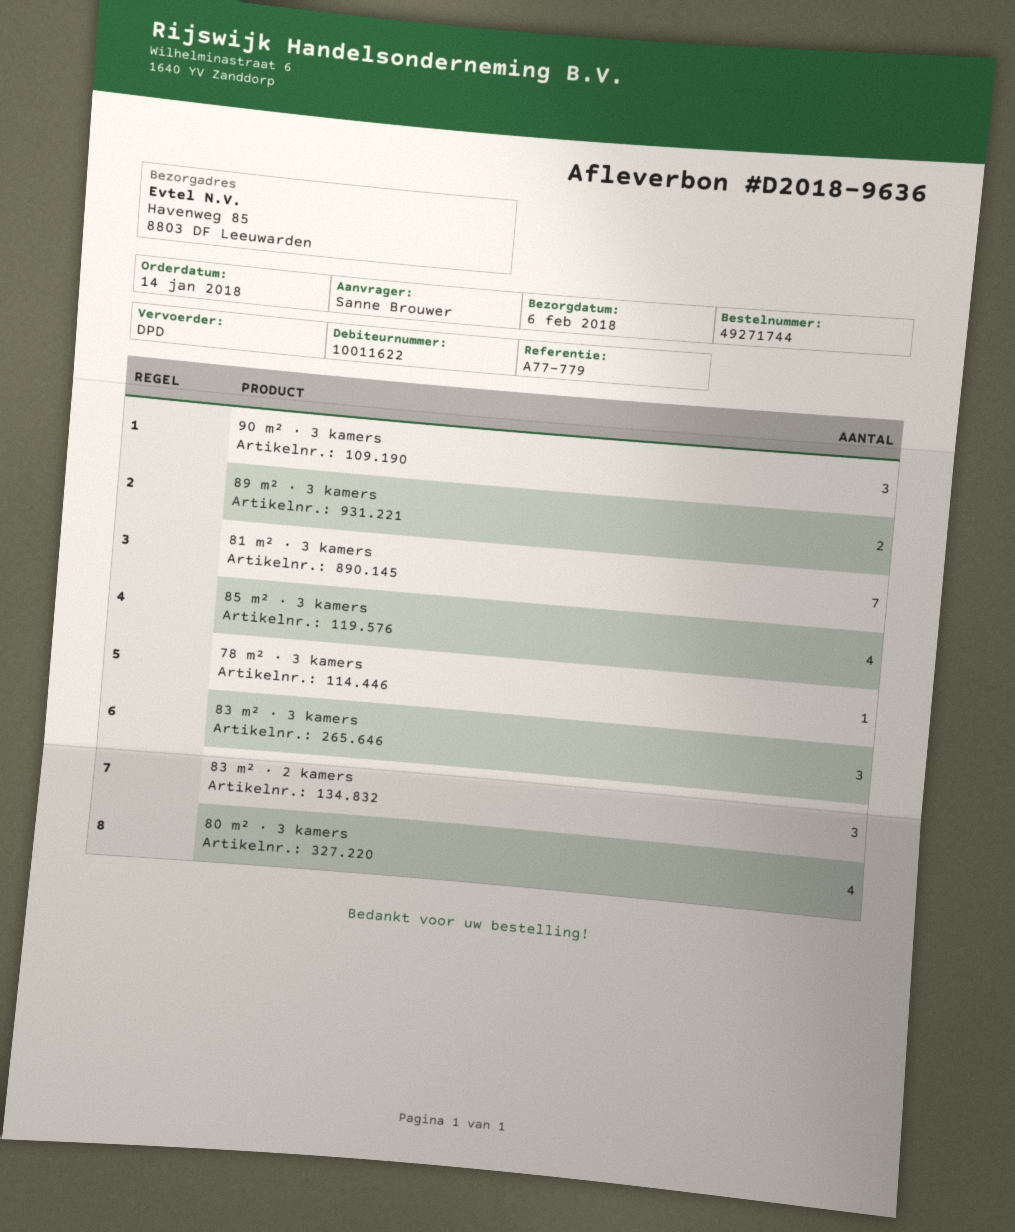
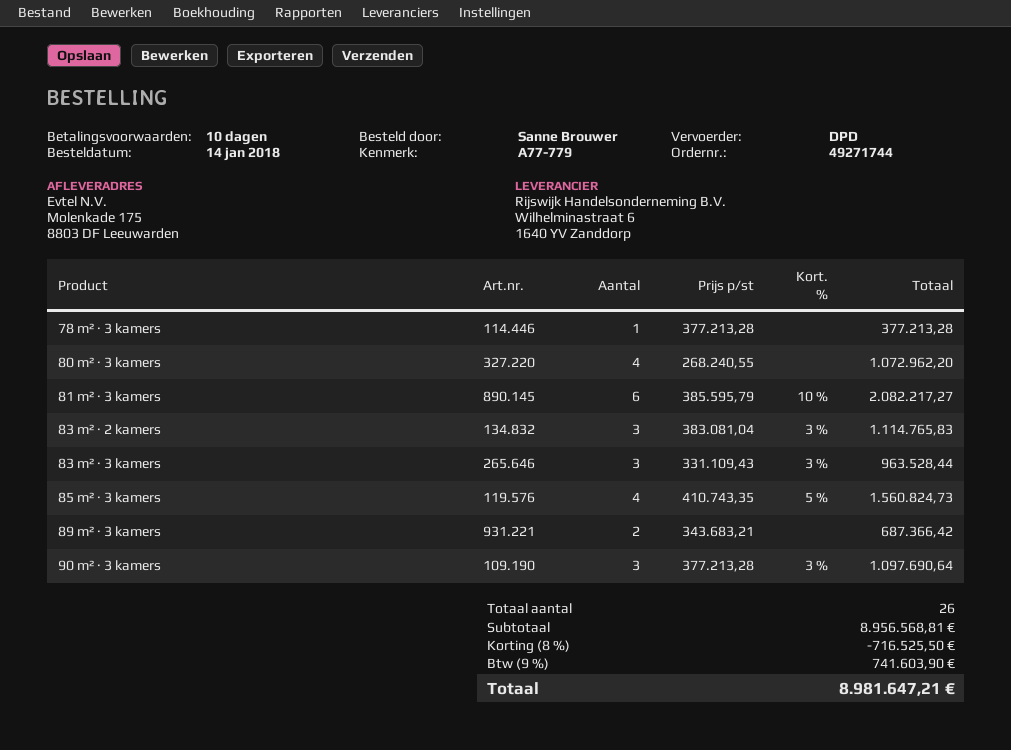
ship to: Havenweg 85, 8803 DF Leeuwarden -> Molenkade 175, 8803 DF Leeuwarden
81 m² · 3 kamers: 7 -> 6

